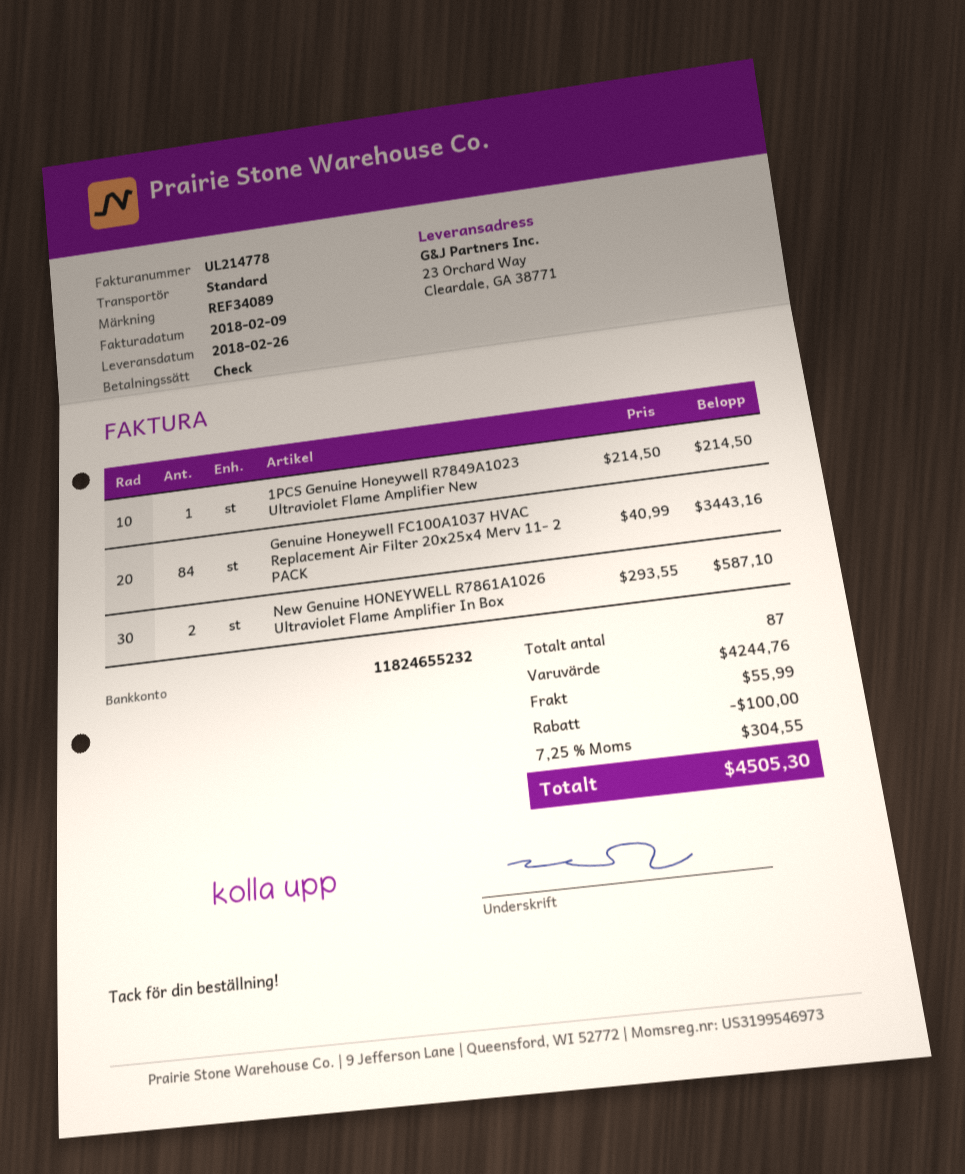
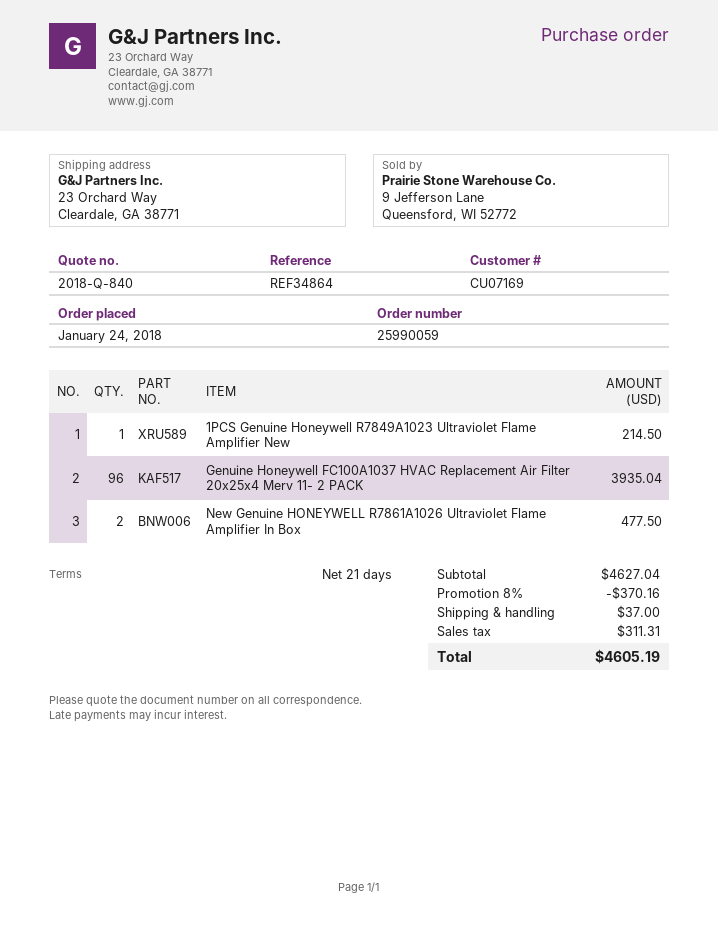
reference: REF34089 -> REF34864
Genuine Honeywell FC100A1037 HVAC Replacement Air Filter 20x25x4 Merv 11- 2 PACK: 84 for 3443.16 -> 96 for 3935.04
New Genuine HONEYWELL R7861A1026 Ultraviolet Flame Amplifier In Box: 2 for 587.10 -> 2 for 477.50
subtotal: 4244.76 -> 4627.04
discount: 100.00 -> 370.16
shipping: 55.99 -> 37.00
tax: 304.55 -> 311.31
total: 4505.30 -> 4605.19

